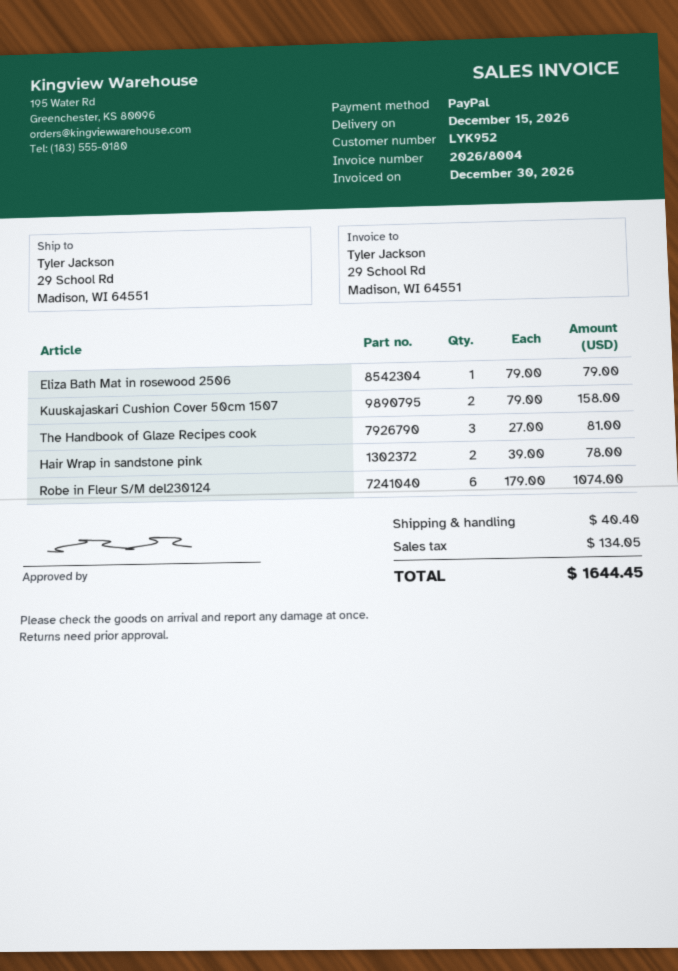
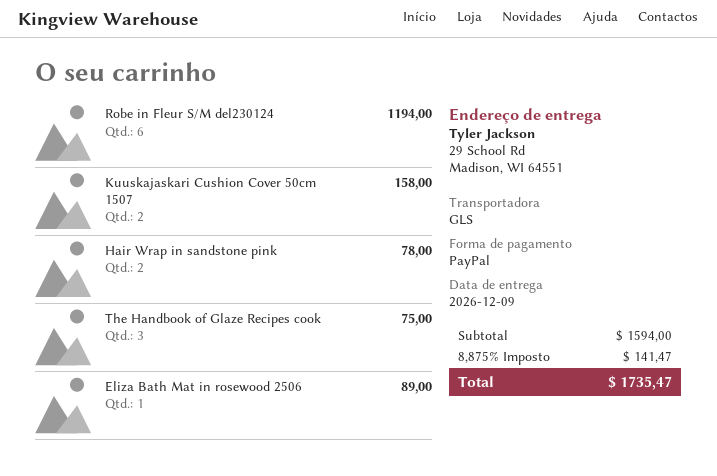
delivery date: 2026-12-15 -> 2026-12-09
Eliza Bath Mat in rosewood 2506: 1 for 79.00 -> 1 for 89.00
The Handbook of Glaze Recipes cook: 3 for 81.00 -> 3 for 75.00
Robe in Fleur S/M del230124: 6 for 1074.00 -> 6 for 1194.00
shipping: 40.40 -> none
tax: 134.05 -> 141.47
total: 1644.45 -> 1735.47

